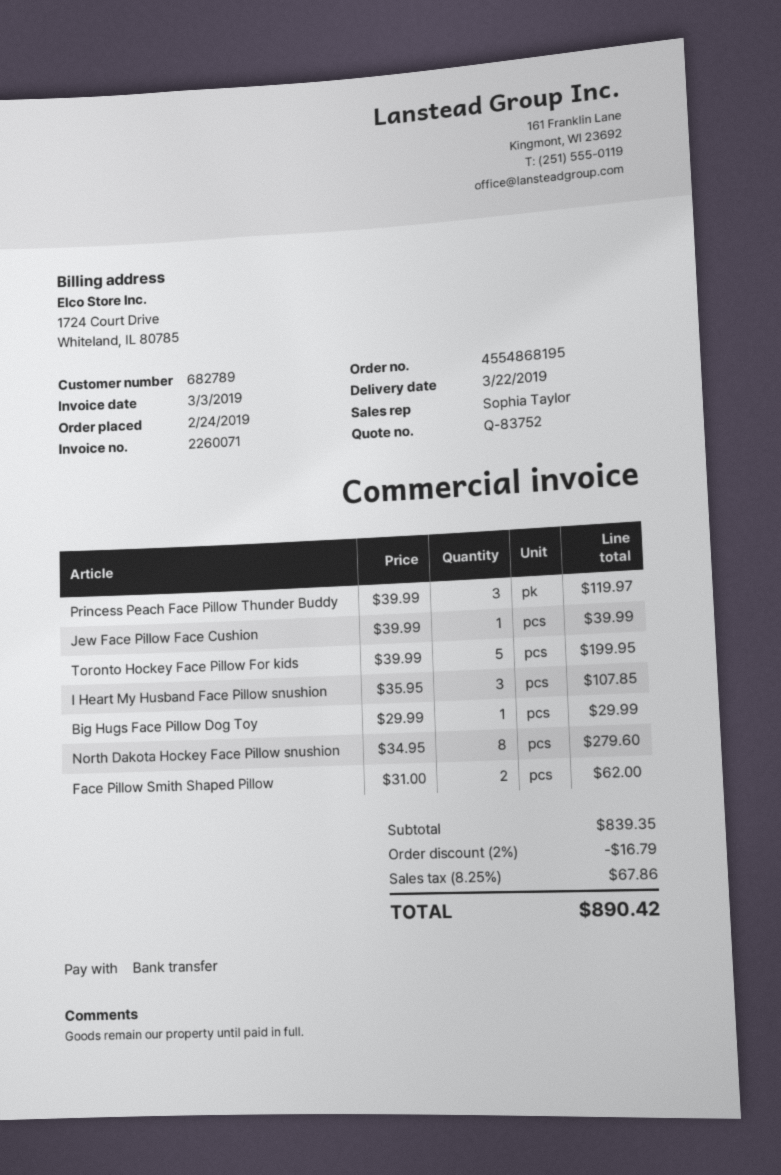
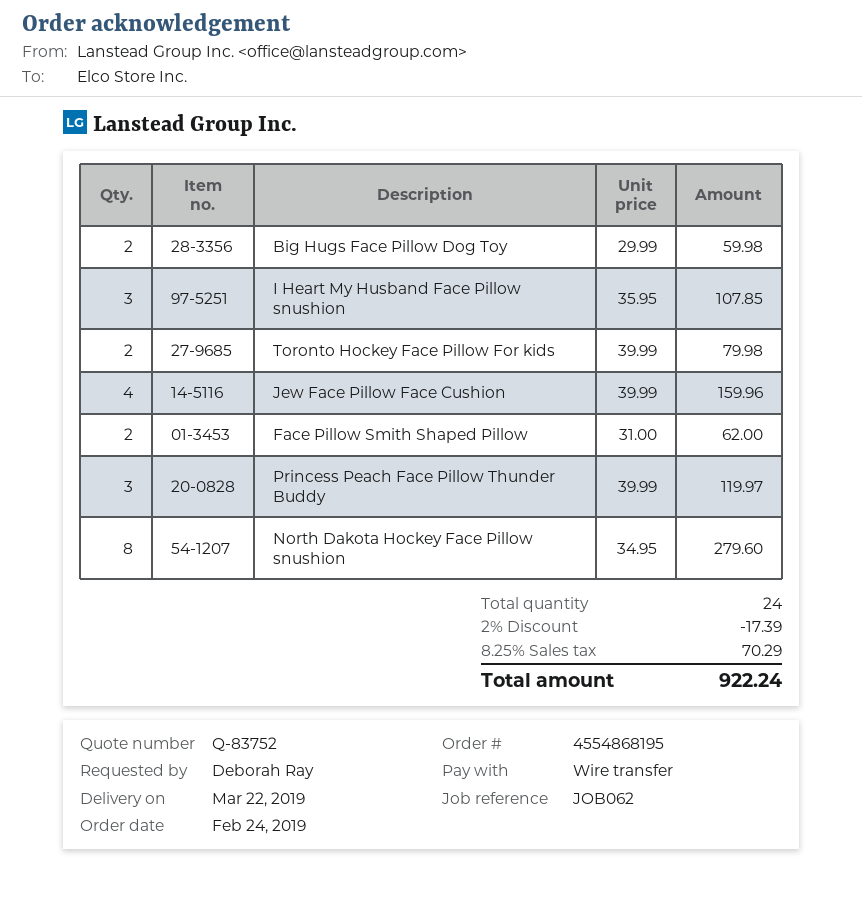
Jew Face Pillow Face Cushion: 1 x 39.99 = 39.99 -> 4 x 39.99 = 159.96
Toronto Hockey Face Pillow For kids: 5 x 39.99 = 199.95 -> 2 x 39.99 = 79.98
Big Hugs Face Pillow Dog Toy: 1 x 29.99 = 29.99 -> 2 x 29.99 = 59.98
discount: 2% = 16.79 -> 2% = 17.39
tax: 8.25% = 67.86 -> 8.25% = 70.29
total: 890.42 -> 922.24

